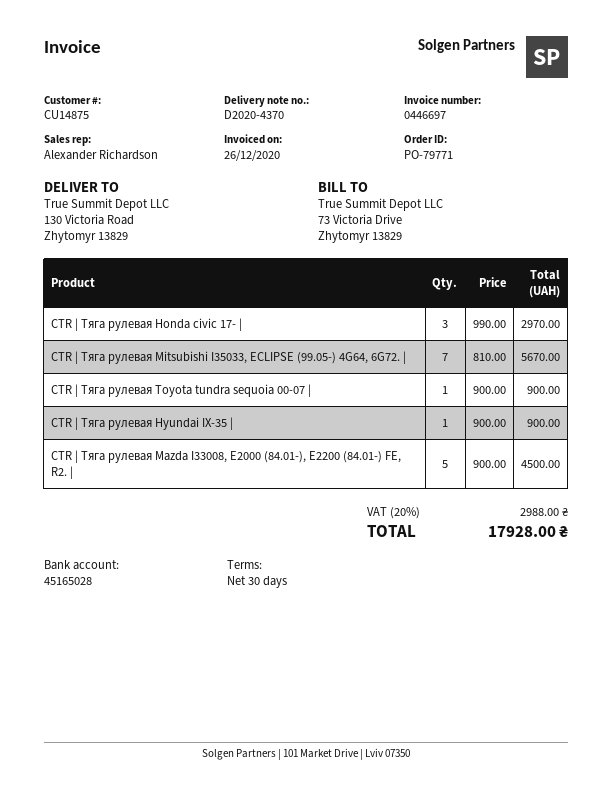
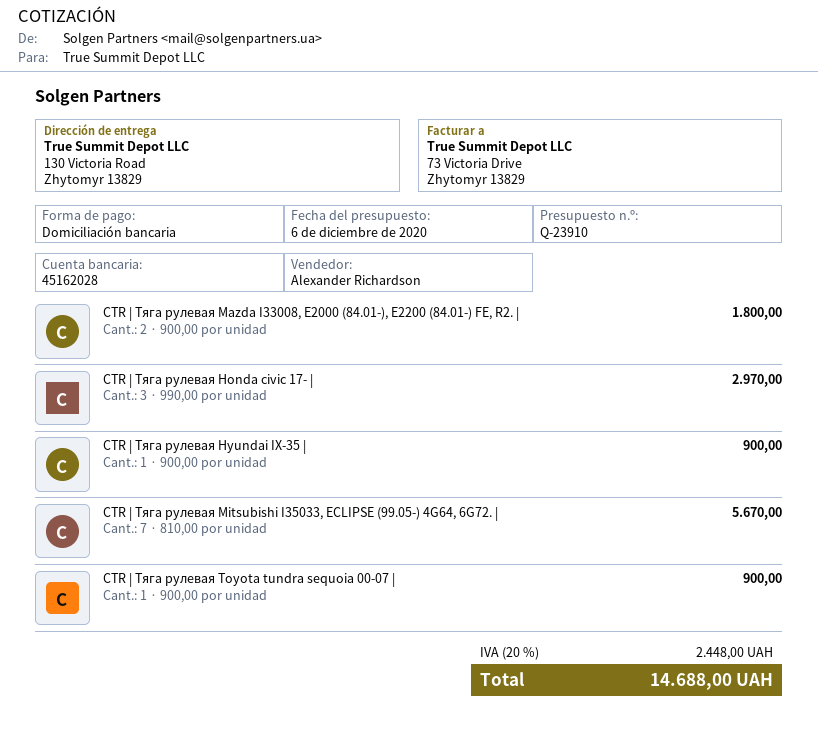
bank account: 45165028 -> 45162028
CTR | Тяга рулевая Mazda I33008, E2000 (84.01-), E2200 (84.01-) FE, R2. |: 5 x 900.00 = 4500.00 -> 2 x 900.00 = 1800.00
tax: 20% = 2988.00 -> 20% = 2448.00
total: 17928.00 -> 14688.00

